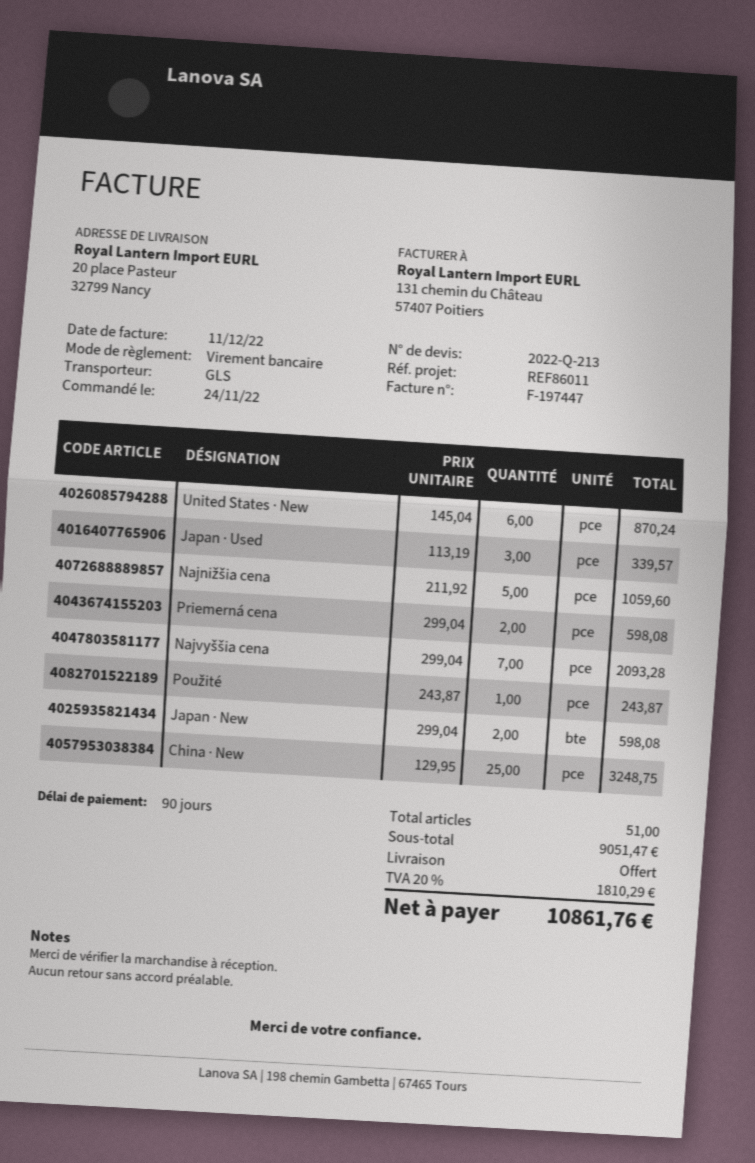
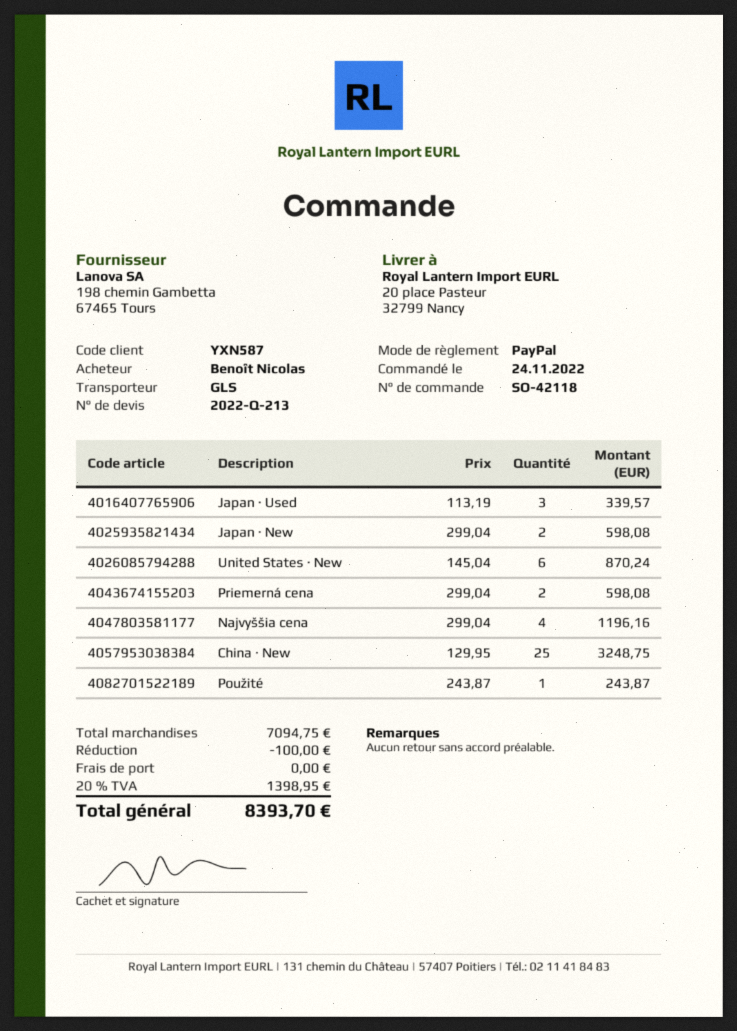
payment method: bank transfer -> PayPal
Najnižšia cena: 5 x 211.92 = 1059.60 -> none
Najvyššia cena: 7 x 299.04 = 2093.28 -> 4 x 299.04 = 1196.16
subtotal: 9051.47 -> 7094.75
discount: none -> 100.00
tax: 20% = 1810.29 -> 20% = 1398.95
total: 10861.76 -> 8393.70

